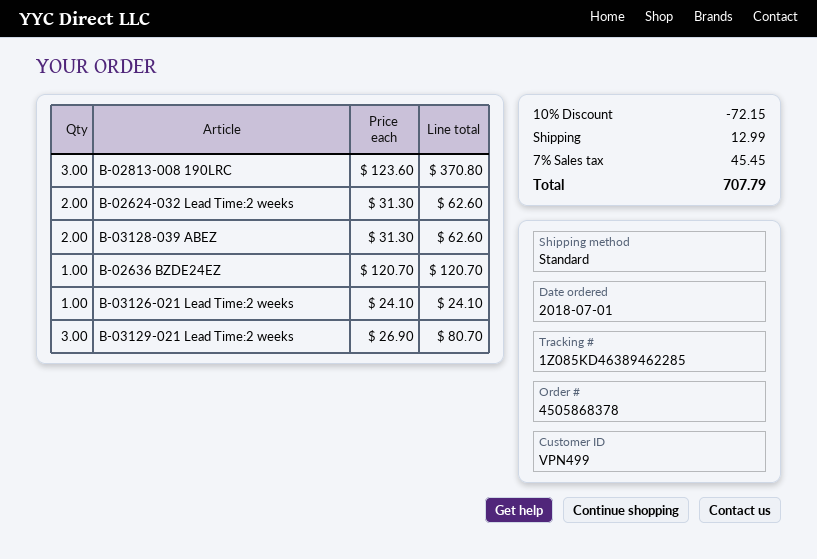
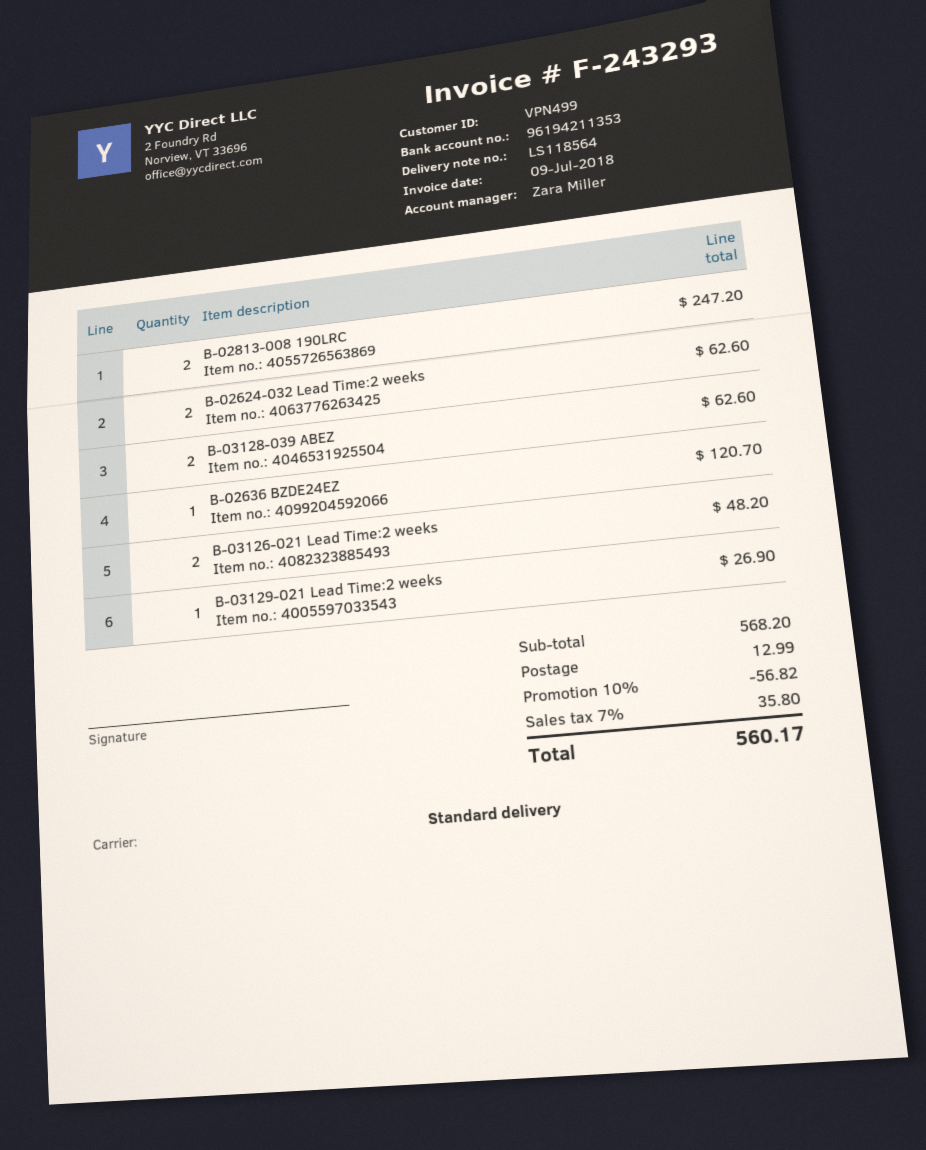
B-02813-008 190LRC: 3 for 370.80 -> 2 for 247.20
B-03126-021 Lead Time:2 weeks: 1 for 24.10 -> 2 for 48.20
B-03129-021 Lead Time:2 weeks: 3 for 80.70 -> 1 for 26.90
discount: 10% = 72.15 -> 10% = 56.82
tax: 7% = 45.45 -> 7% = 35.80
total: 707.79 -> 560.17

